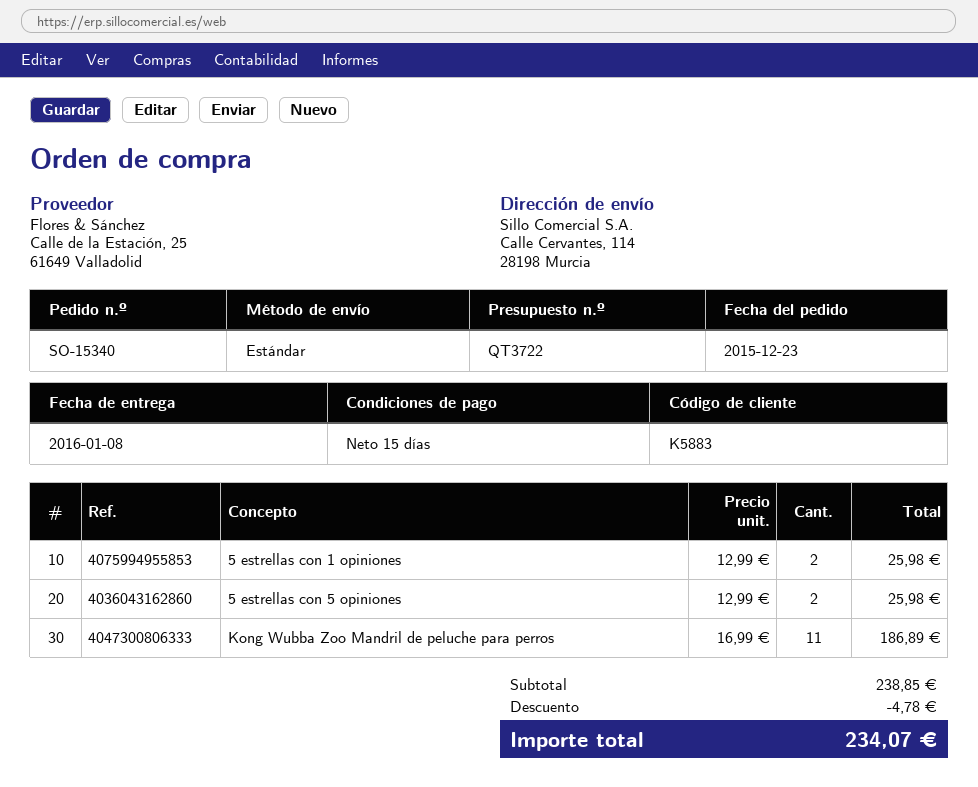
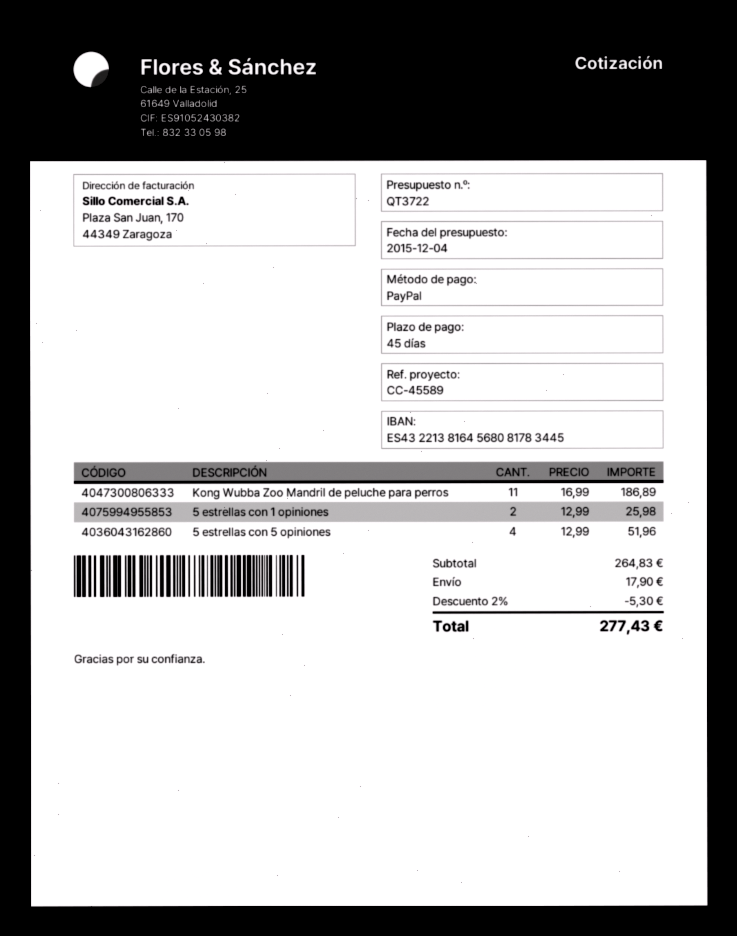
payment terms: 15 days -> 45 days
5 estrellas con 5 opiniones: 2 x 12.99 = 25.98 -> 4 x 12.99 = 51.96
subtotal: 238.85 -> 264.83
discount: 4.78 -> 5.30
shipping: none -> 17.90
total: 234.07 -> 277.43

